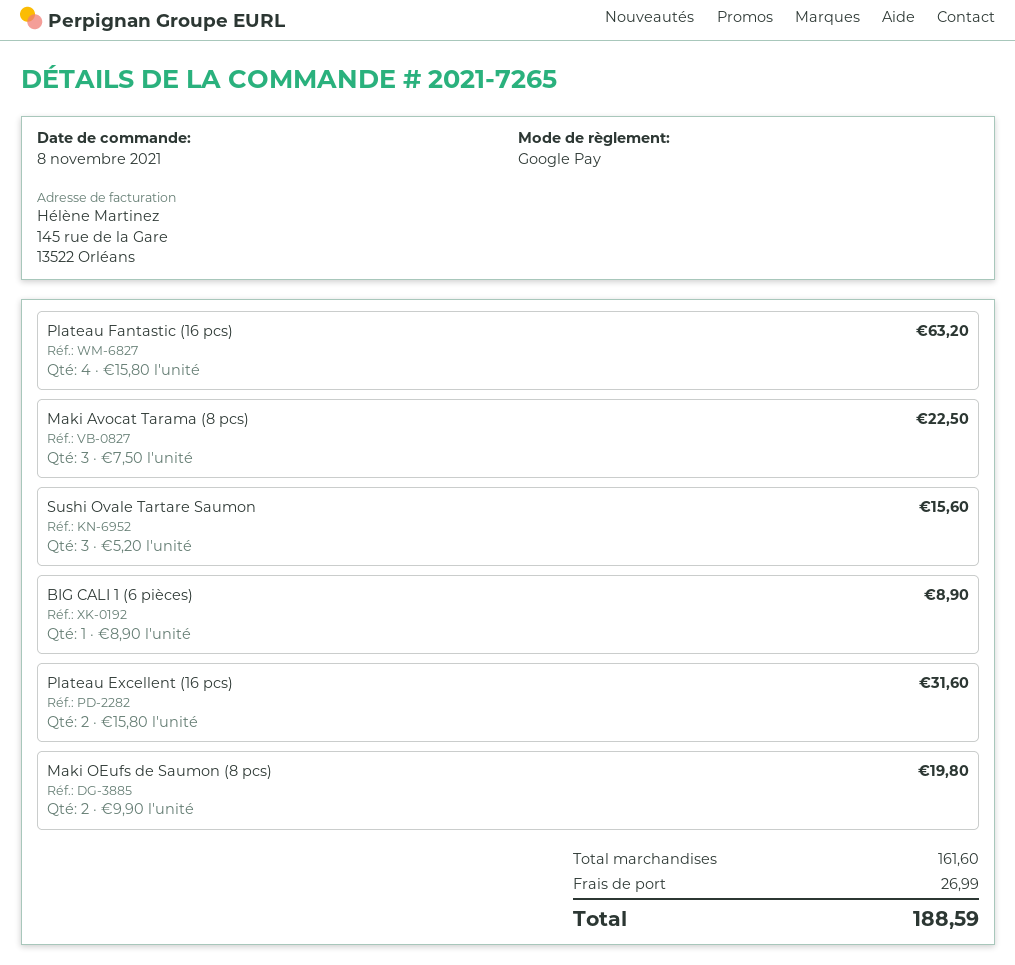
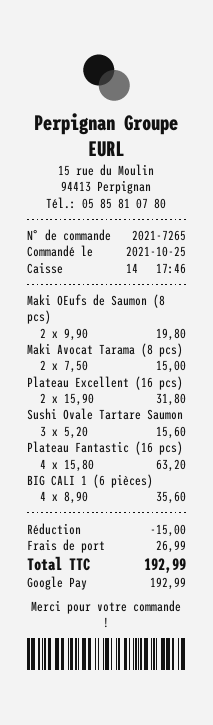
order date: 2021-11-08 -> 2021-10-25
Maki Avocat Tarama (8 pcs): 3 x 7.50 = 22.50 -> 2 x 7.50 = 15.00
BIG CALI 1 (6 pièces): 1 x 8.90 = 8.90 -> 4 x 8.90 = 35.60
Plateau Excellent (16 pcs): 2 x 15.80 = 31.60 -> 2 x 15.90 = 31.80
discount: none -> 15.00
total: 188.59 -> 192.99

